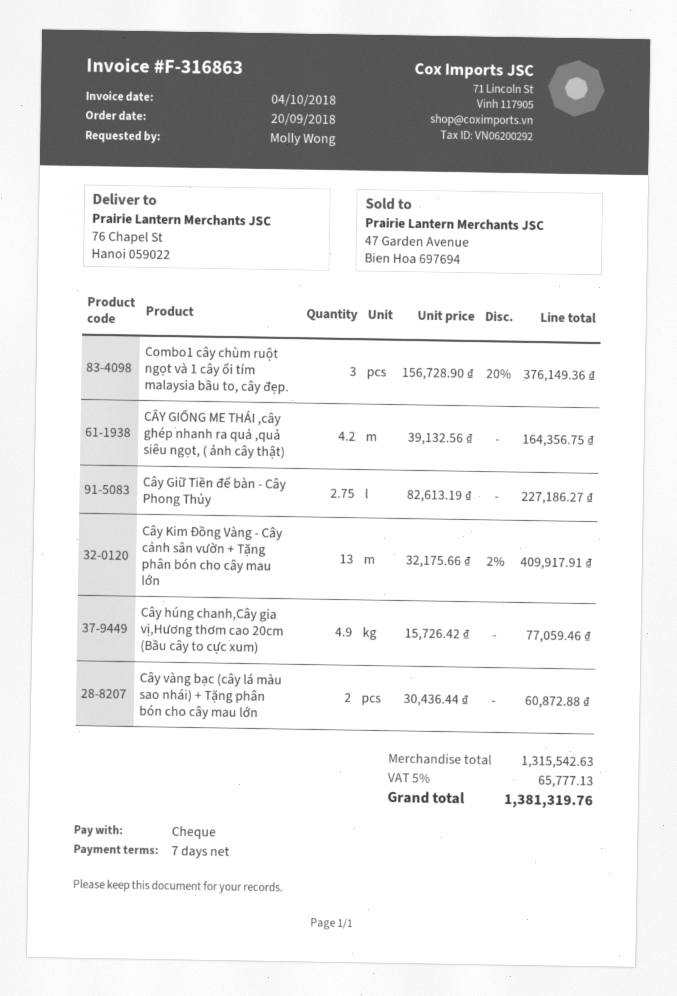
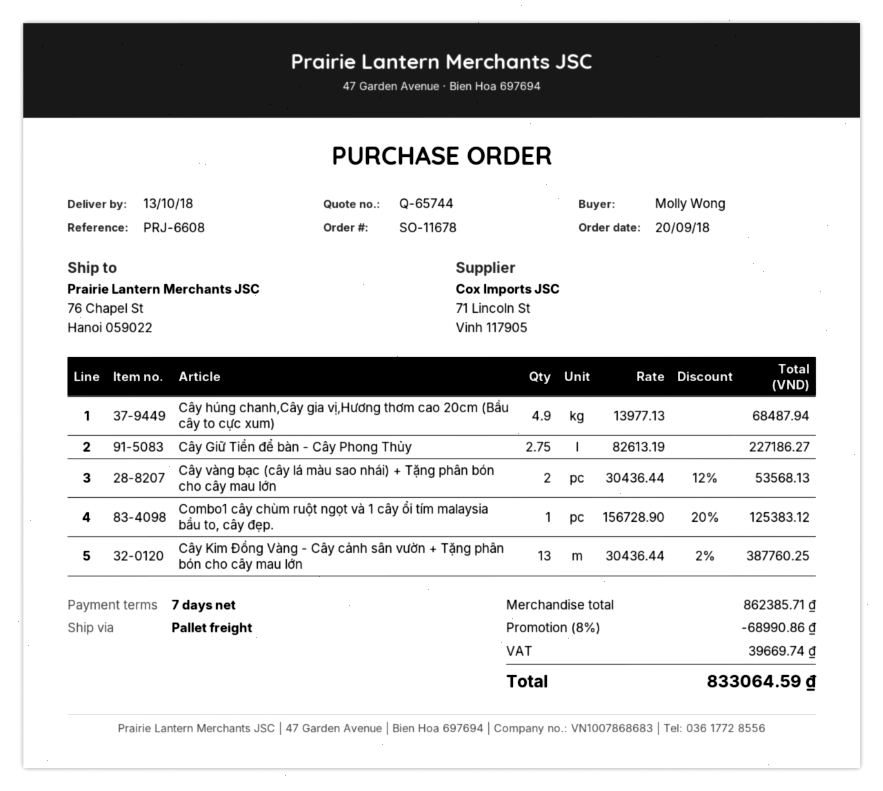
Combo1 cây chùm ruột ngọt và 1 cây ổi tím malaysia bầu to, cây đẹp.: 3 x 156728.90 - 20% = 376149.36 -> 1 x 156728.90 - 20% = 125383.12
CÂY GIỐNG ME THÁI ,cây ghép nhanh ra quả ,quả siêu ngọt, ( ảnh cây thật): 4.2 x 39132.56 = 164356.75 -> none
Cây Kim Đồng Vàng - Cây cảnh sân vườn + Tặng phân bón cho cây mau lớn: 13 x 32175.66 - 2% = 409917.91 -> 13 x 30436.44 - 2% = 387760.25
Cây húng chanh,Cây gia vị,Hương thơm cao 20cm (Bầu cây to cực xum): 4.9 x 15726.42 = 77059.46 -> 4.9 x 13977.13 = 68487.94
Cây vàng bạc (cây lá màu sao nhái) + Tặng phân bón cho cây mau lớn: 2 x 30436.44 = 60872.88 -> 2 x 30436.44 - 12% = 53568.13
subtotal: 1315542.63 -> 862385.71
discount: none -> 8% = 68990.86
tax: 65777.13 -> 39669.74
total: 1381319.76 -> 833064.59

